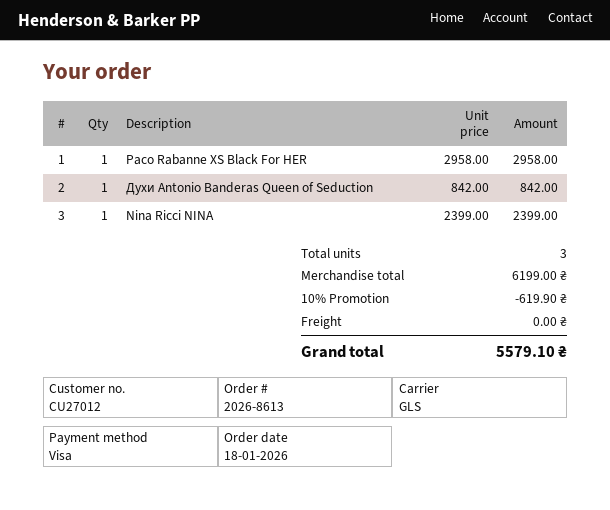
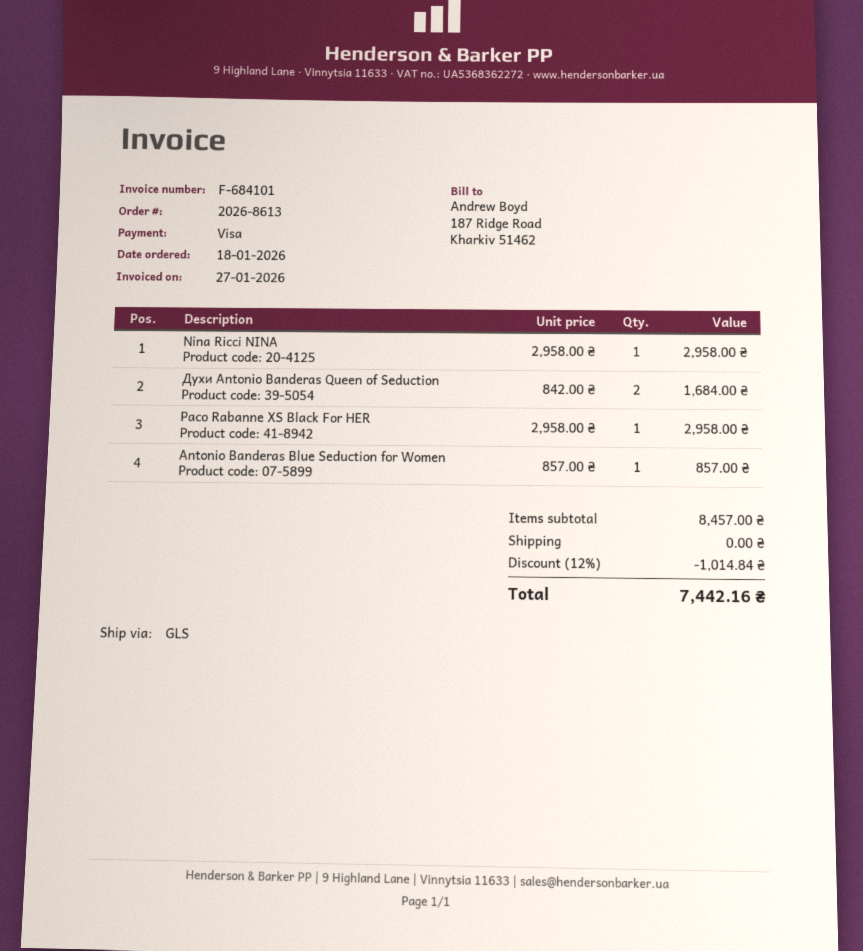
Духи Antonio Banderas Queen of Seduction: 1 x 842.00 = 842.00 -> 2 x 842.00 = 1684.00
Nina Ricci NINA: 1 x 2399.00 = 2399.00 -> 1 x 2958.00 = 2958.00
Antonio Banderas Blue Seduction for Women: none -> 1 x 857.00 = 857.00
subtotal: 6199.00 -> 8457.00
discount: 10% = 619.90 -> 12% = 1014.84
total: 5579.10 -> 7442.16

